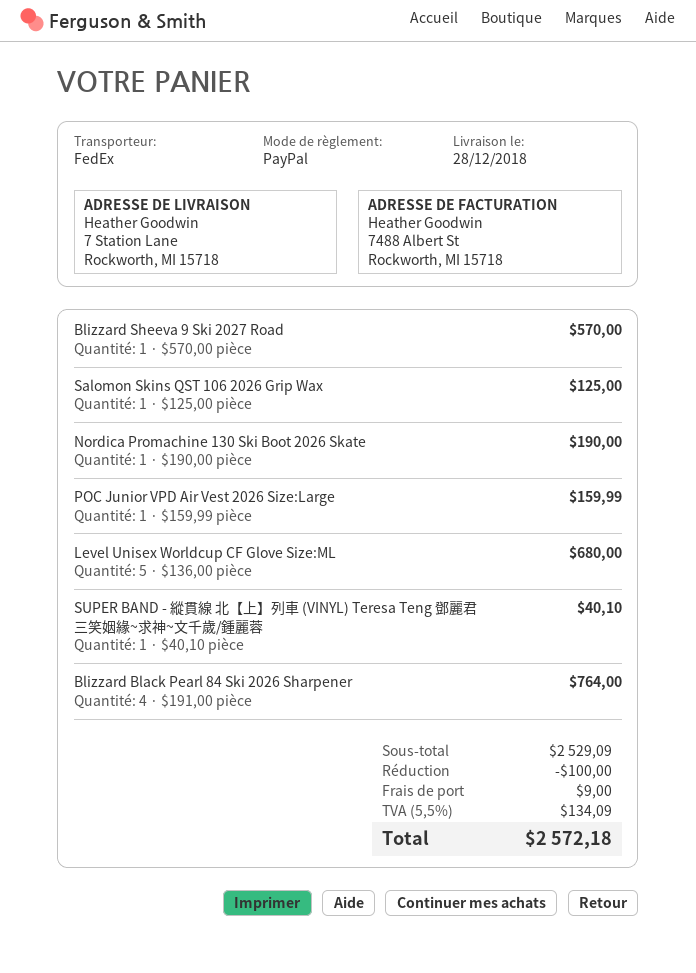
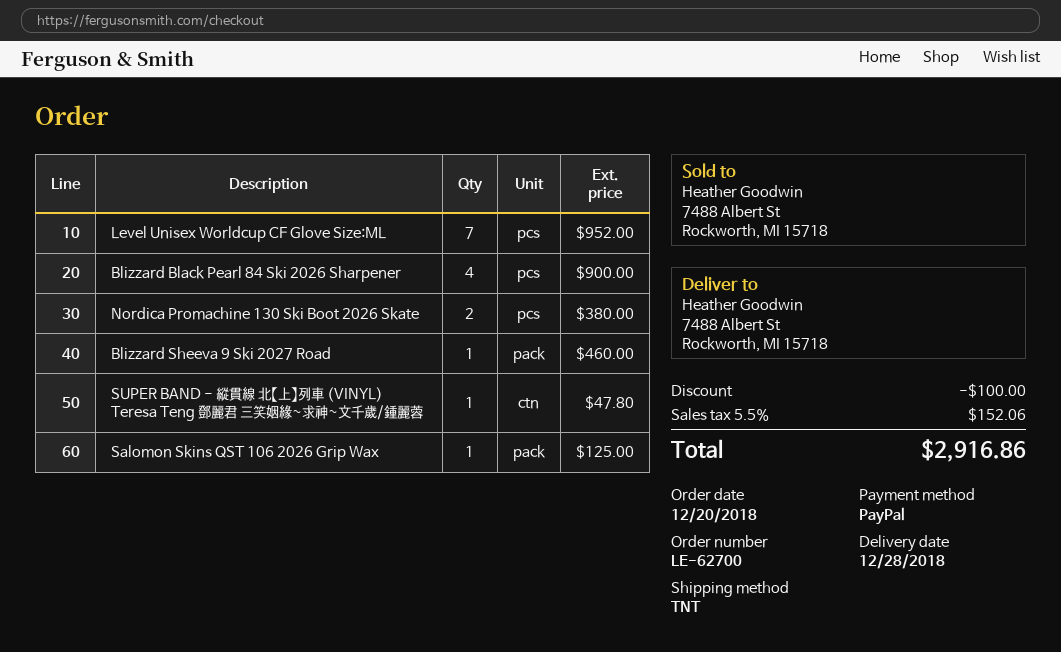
shipping method: FedEx -> TNT
ship to: 7 Station Lane, Rockworth, MI 15718 -> 7488 Albert St, Rockworth, MI 15718
Blizzard Sheeva 9 Ski 2027 Road: 1 for 570.00 -> 1 for 460.00
Nordica Promachine 130 Ski Boot 2026 Skate: 1 for 190.00 -> 2 for 380.00
POC Junior VPD Air Vest 2026 Size:Large: 1 for 159.99 -> none
Level Unisex Worldcup CF Glove Size:ML: 5 for 680.00 -> 7 for 952.00
SUPER BAND - 縱貫線 北【上】列車 (VINYL) Teresa Teng 鄧麗君 三笑姻緣~求神~文千歲/鍾麗蓉: 1 for 40.10 -> 1 for 47.80
Blizzard Black Pearl 84 Ski 2026 Sharpener: 4 for 764.00 -> 4 for 900.00
shipping: 9.00 -> none
tax: 5.5% = 134.09 -> 5.5% = 152.06
total: 2572.18 -> 2916.86

